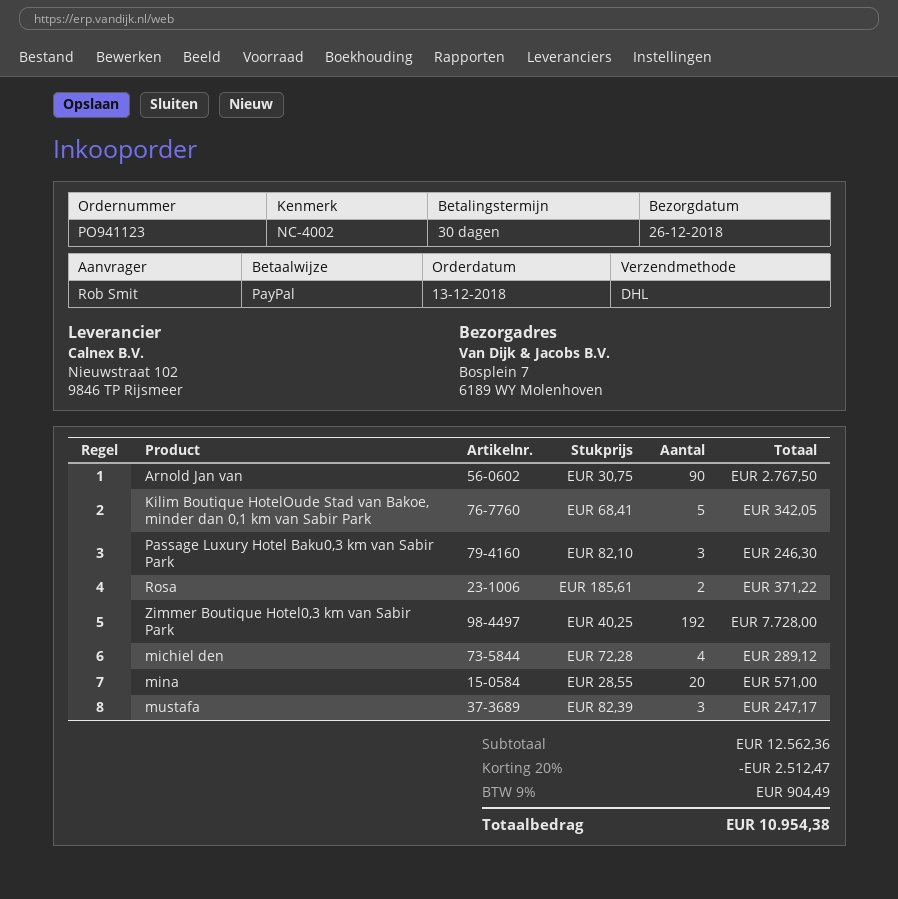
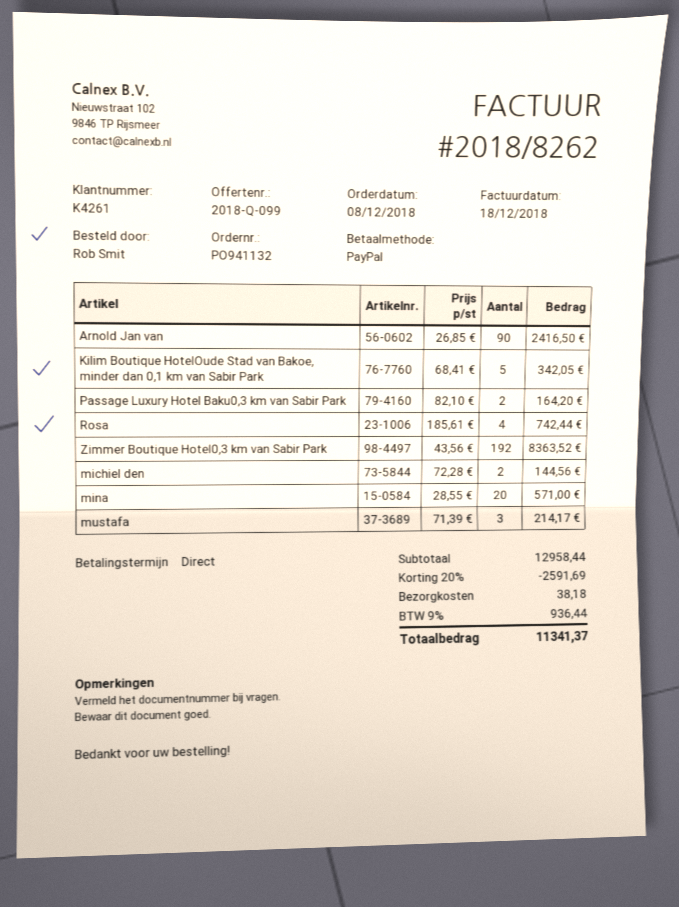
order number: PO941123 -> PO941132
order date: 2018-12-13 -> 2018-12-08
payment terms: 30 days -> on receipt
Arnold Jan van: 90 x 30.75 = 2767.50 -> 90 x 26.85 = 2416.50
Passage Luxury Hotel Baku0,3 km van Sabir Park: 3 x 82.10 = 246.30 -> 2 x 82.10 = 164.20
Rosa: 2 x 185.61 = 371.22 -> 4 x 185.61 = 742.44
Zimmer Boutique Hotel0,3 km van Sabir Park: 192 x 40.25 = 7728.00 -> 192 x 43.56 = 8363.52
michiel den: 4 x 72.28 = 289.12 -> 2 x 72.28 = 144.56
mustafa: 3 x 82.39 = 247.17 -> 3 x 71.39 = 214.17
subtotal: 12562.36 -> 12958.44
discount: 20% = 2512.47 -> 20% = 2591.69
shipping: none -> 38.18
tax: 9% = 904.49 -> 9% = 936.44
total: 10954.38 -> 11341.37

